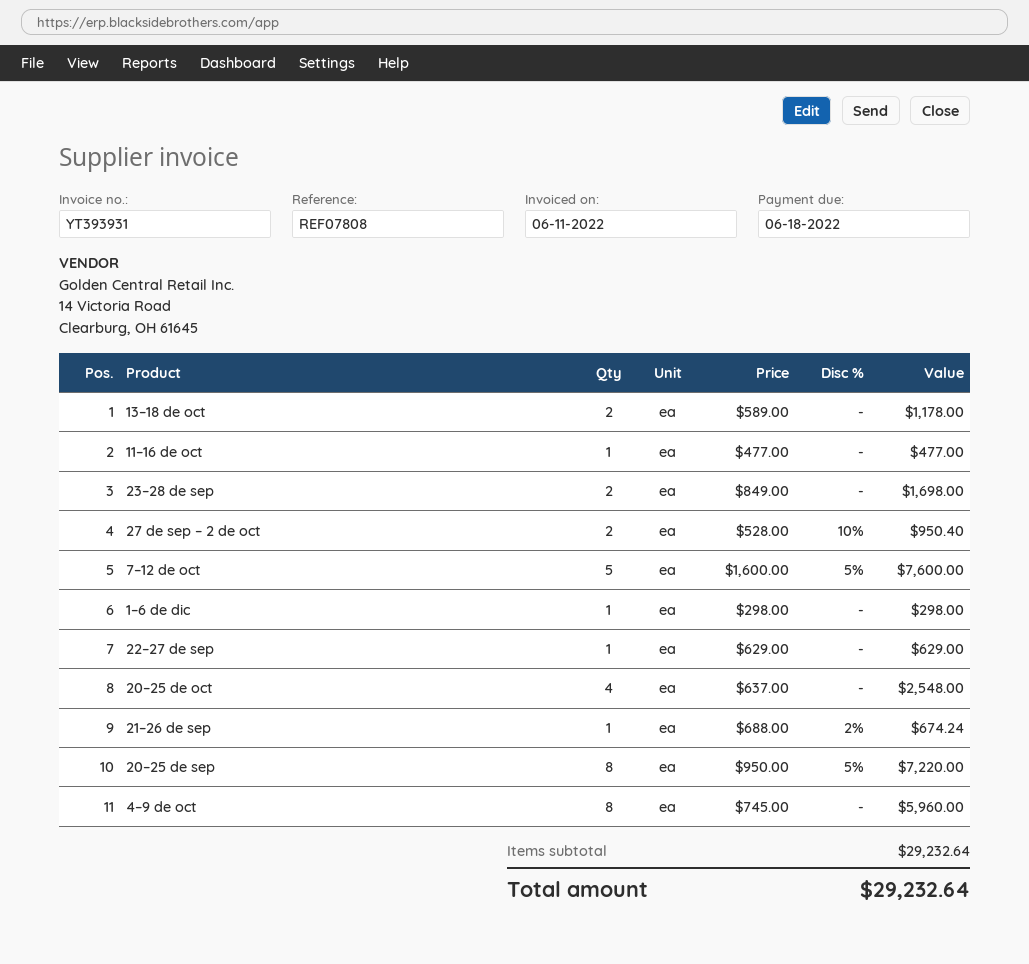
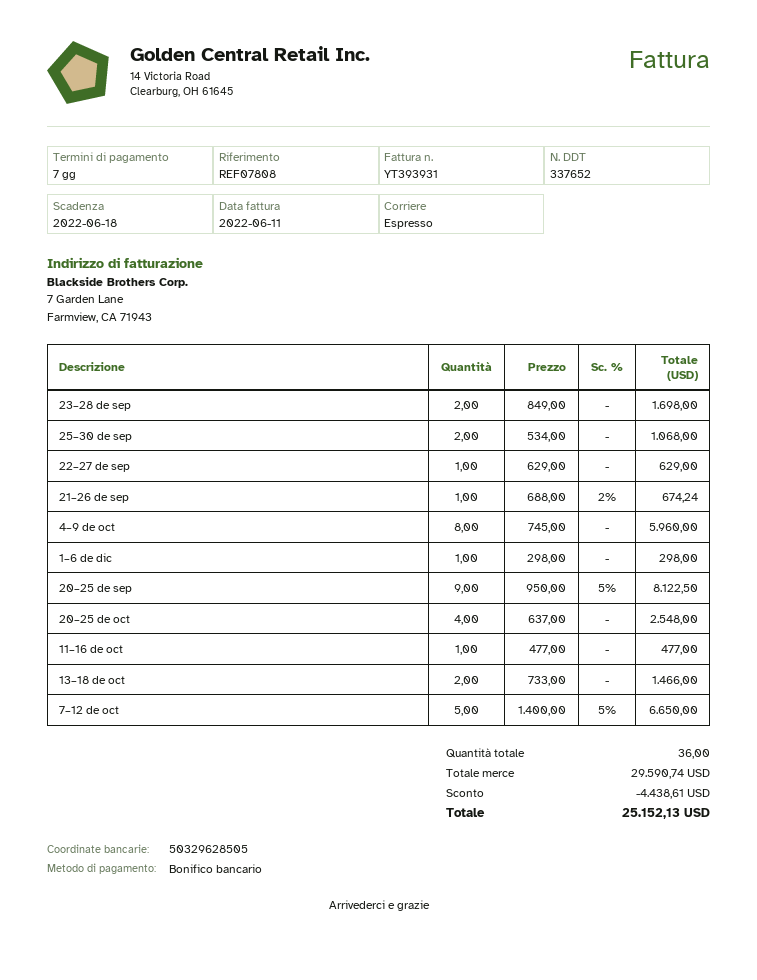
13–18 de oct: 2 x 589.00 = 1178.00 -> 2 x 733.00 = 1466.00
27 de sep – 2 de oct: 2 x 528.00 - 10% = 950.40 -> none
7–12 de oct: 5 x 1600.00 - 5% = 7600.00 -> 5 x 1400.00 - 5% = 6650.00
20–25 de sep: 8 x 950.00 - 5% = 7220.00 -> 9 x 950.00 - 5% = 8122.50
25–30 de sep: none -> 2 x 534.00 = 1068.00
subtotal: 29232.64 -> 29590.74
discount: none -> 4438.61
total: 29232.64 -> 25152.13

